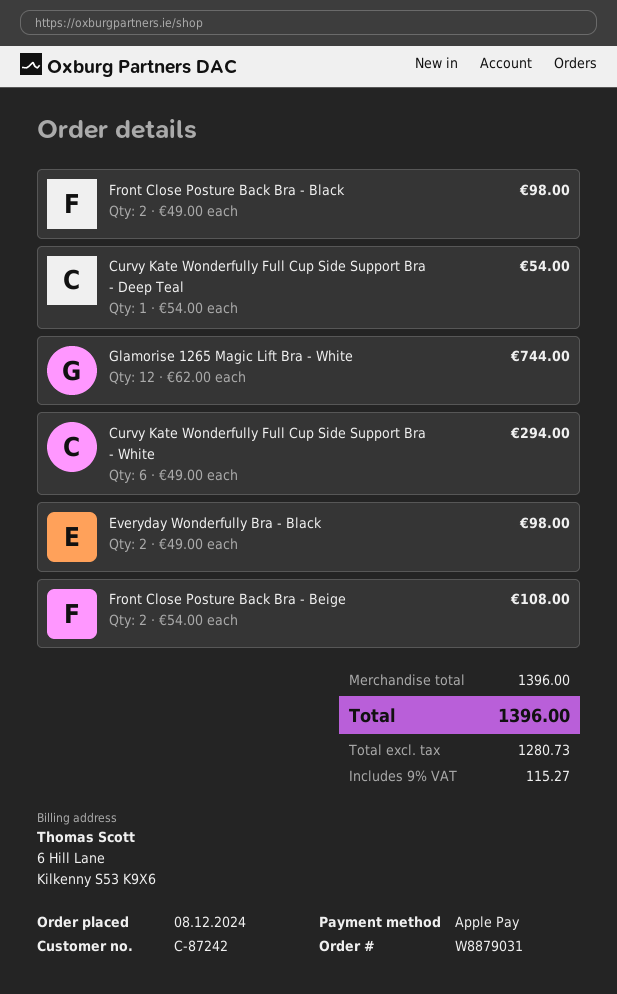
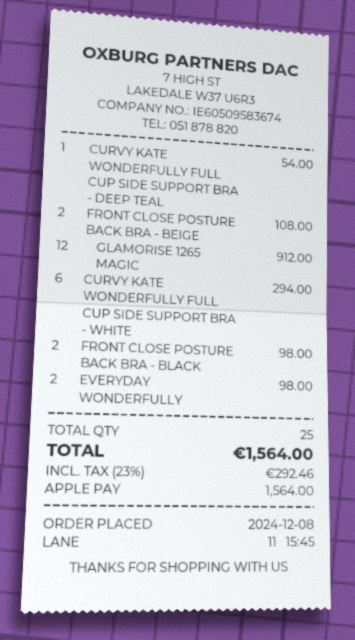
Glamorise 1265 Magic Lift Bra - White: 12 for 744.00 -> 12 for 912.00
tax: 9% = 115.27 -> 23% = 292.46
total: 1396.00 -> 1564.00

